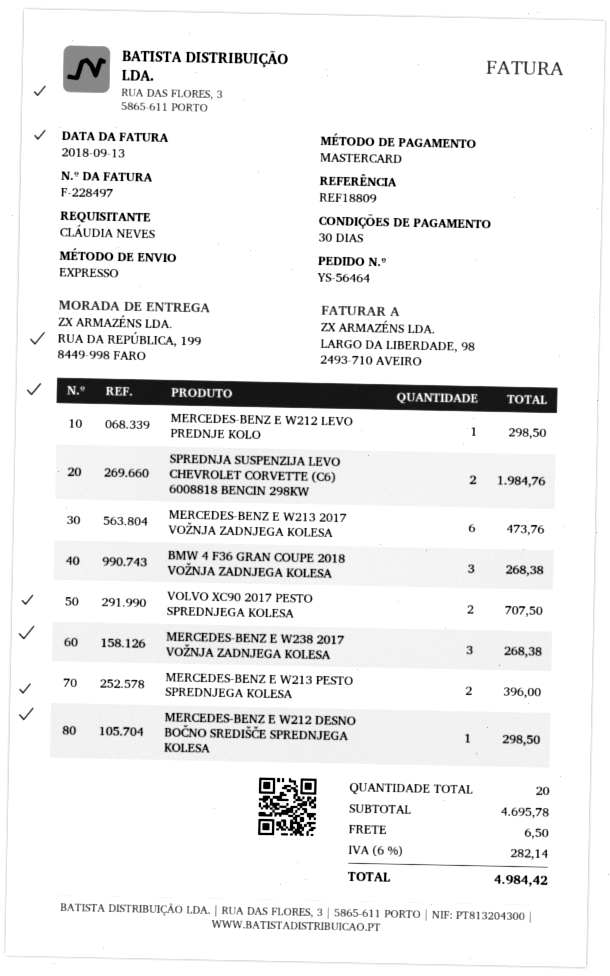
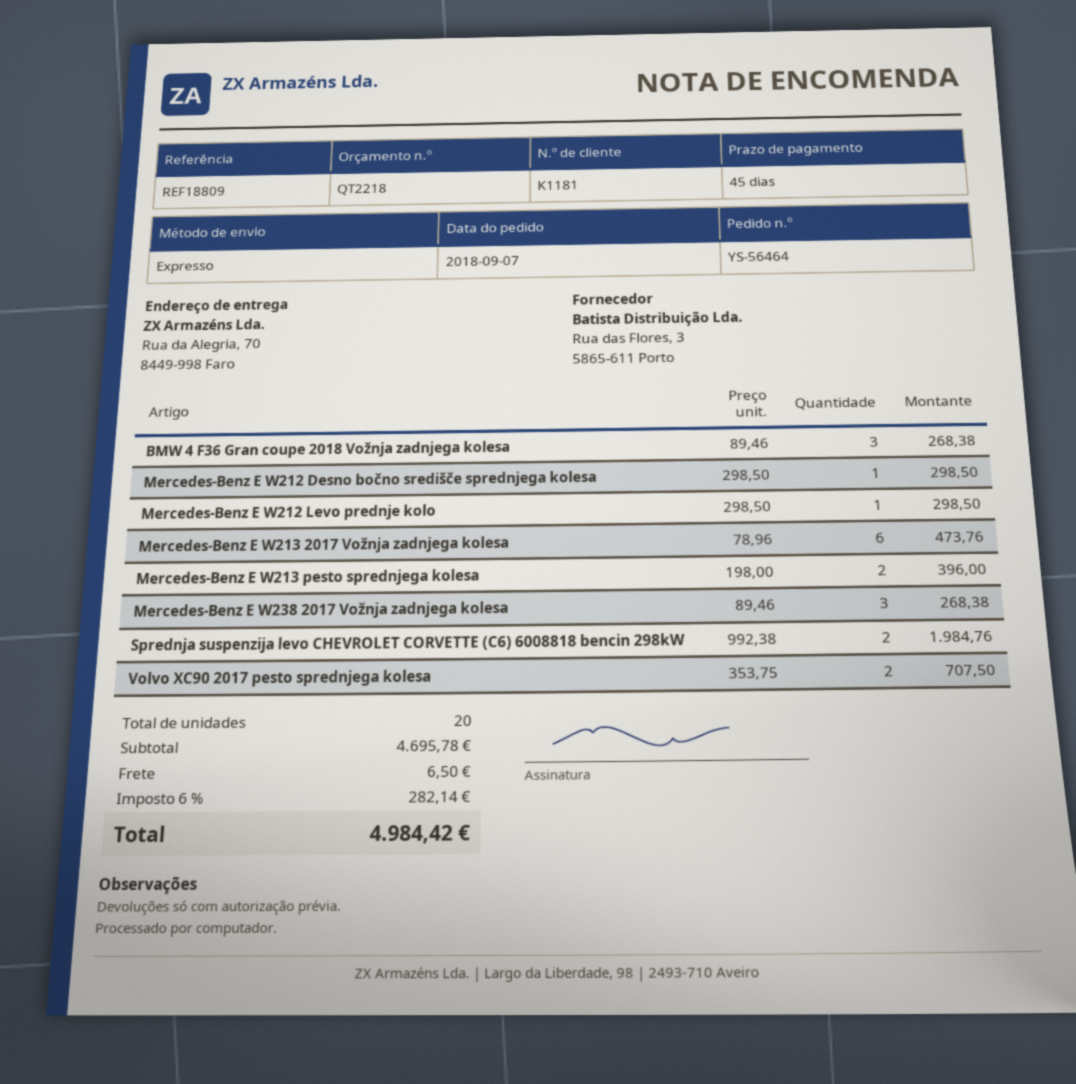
payment terms: 30 days -> 45 days
ship to: RUA DA REPÚBLICA, 199, 8449-998 FARO -> Rua da Alegria, 70, 8449-998 Faro

